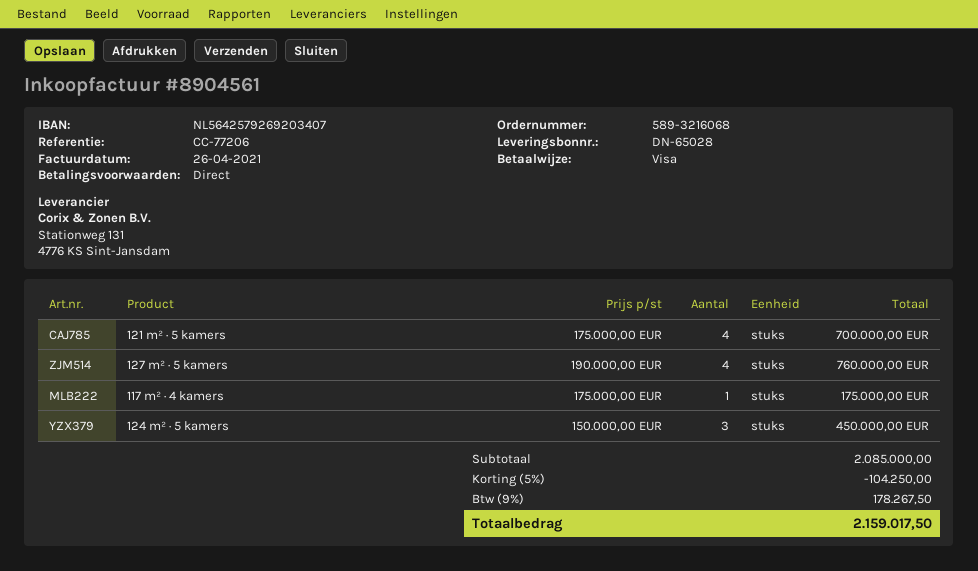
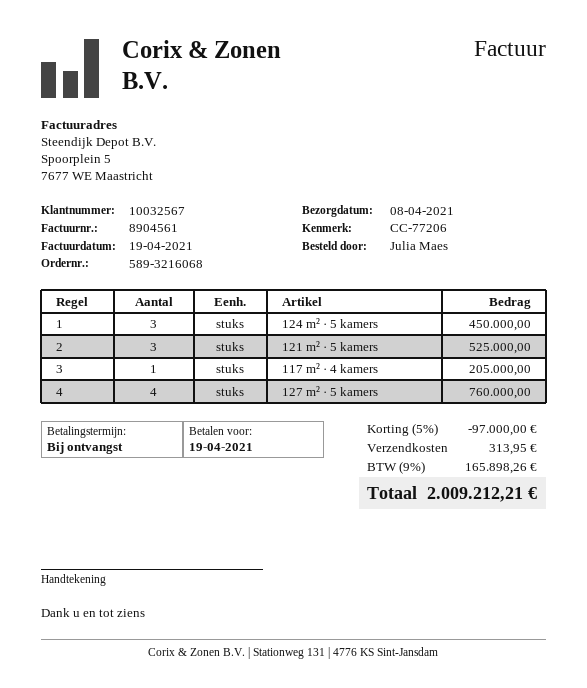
invoice date: 2021-04-26 -> 2021-04-19
121 m² · 5 kamers: 4 for 700000.00 -> 3 for 525000.00
117 m² · 4 kamers: 1 for 175000.00 -> 1 for 205000.00
discount: 5% = 104250.00 -> 5% = 97000.00
shipping: none -> 313.95
tax: 9% = 178267.50 -> 9% = 165898.26
total: 2159017.50 -> 2009212.21

